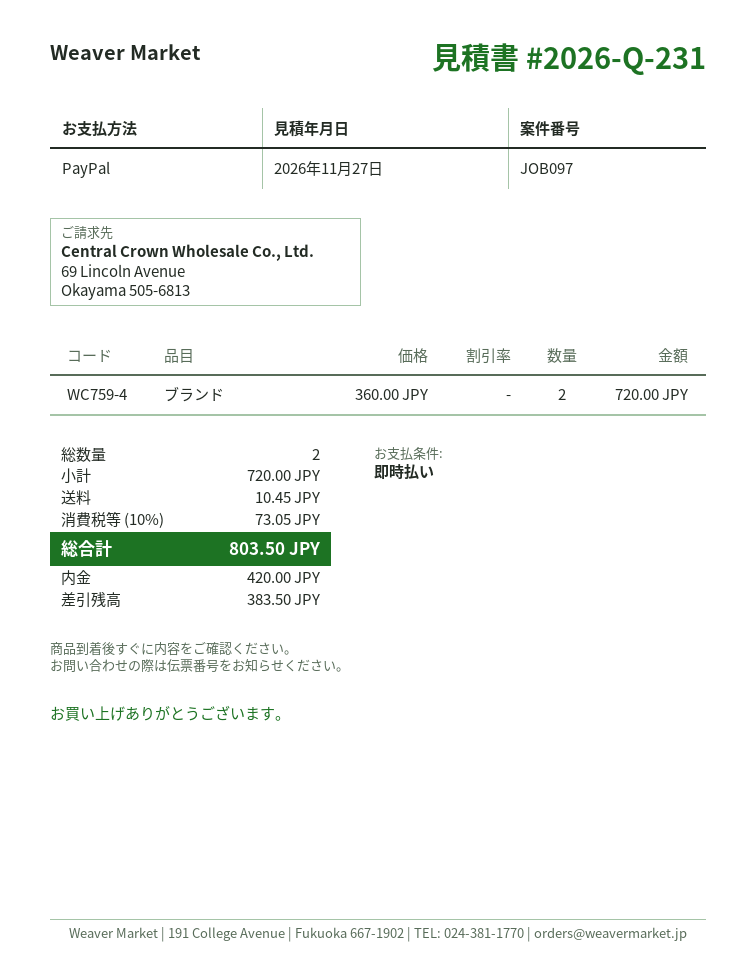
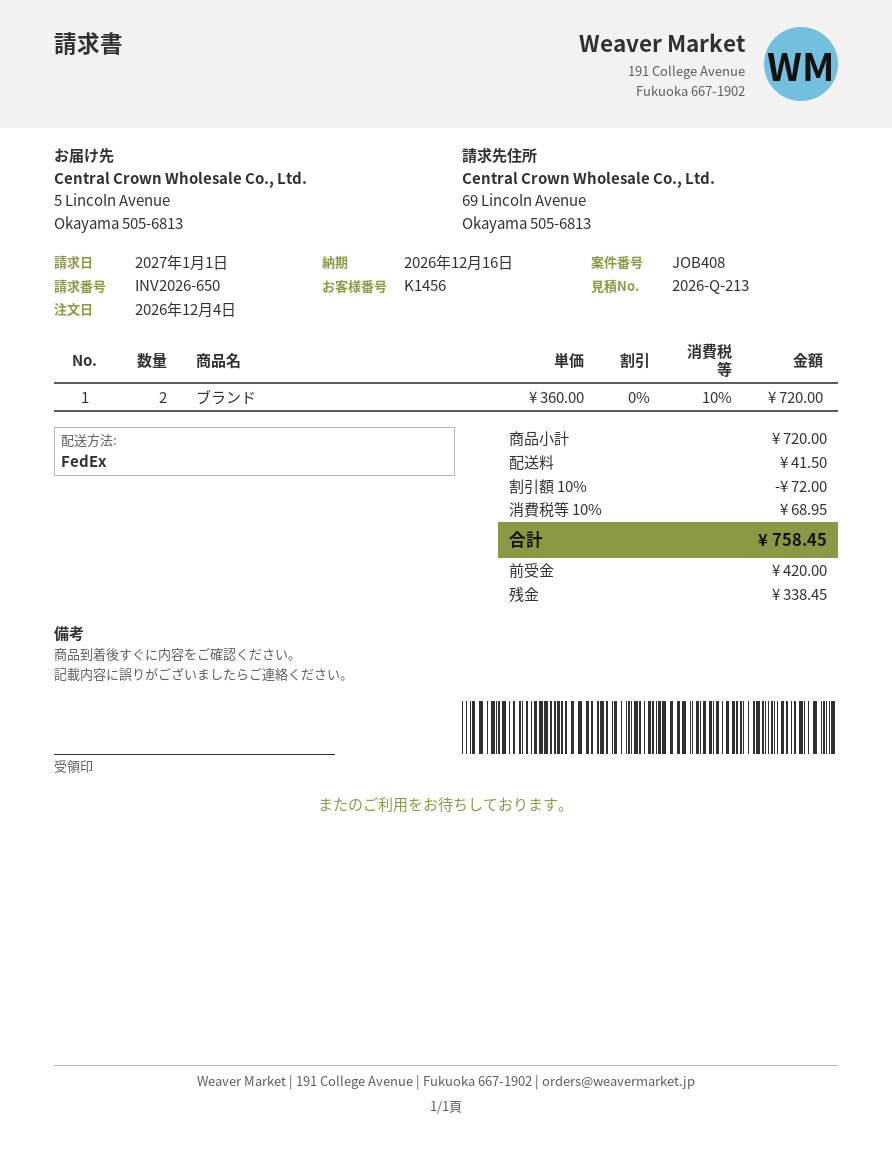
quote number: 2026-Q-231 -> 2026-Q-213
reference: JOB097 -> JOB408
discount: none -> 10% = 72.00
shipping: 10.45 -> 41.50
tax: 10% = 73.05 -> 10% = 68.95
total: 803.50 -> 758.45
balance: 383.50 -> 338.45

